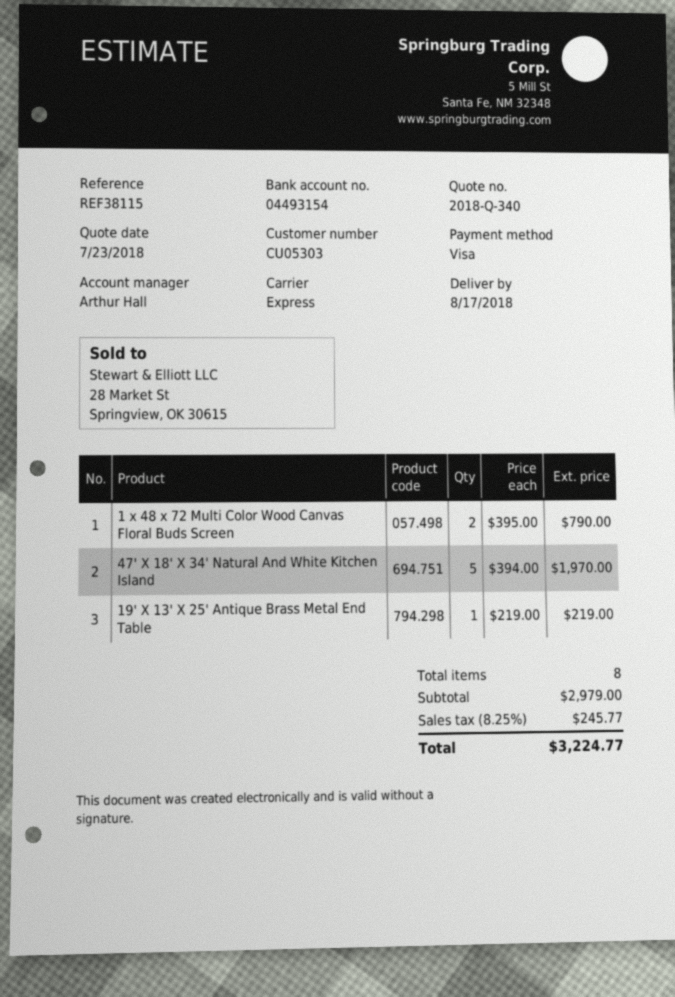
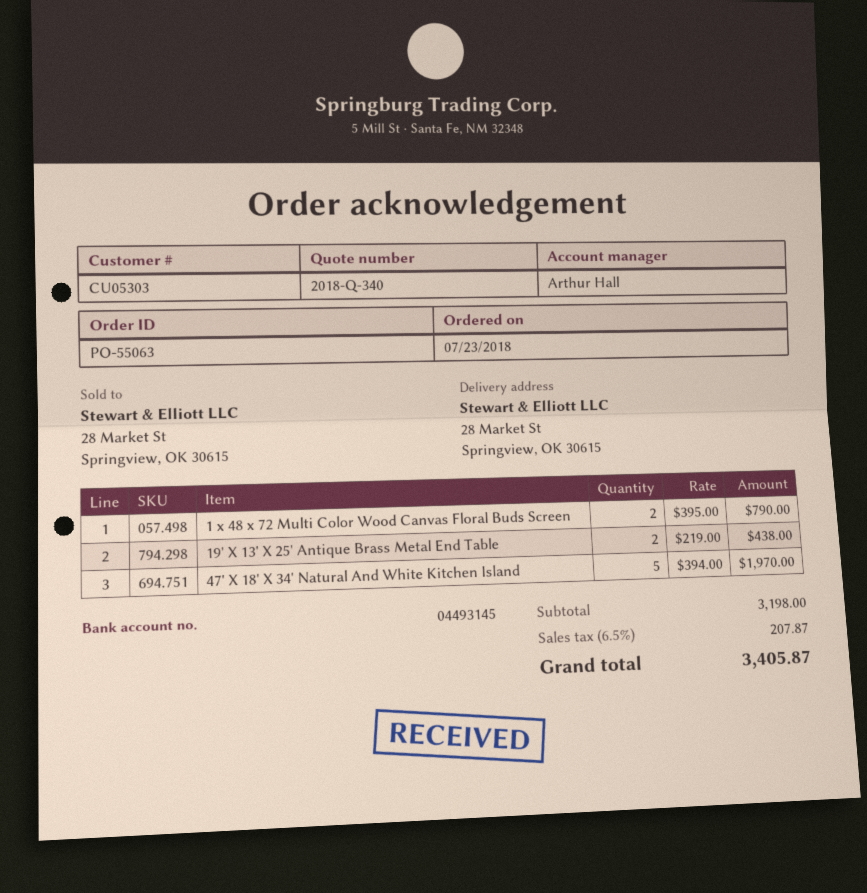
bank account: 04493154 -> 04493145
19' X 13' X 25' Antique Brass Metal End Table: 1 x 219.00 = 219.00 -> 2 x 219.00 = 438.00
subtotal: 2979.00 -> 3198.00
tax: 8.25% = 245.77 -> 6.5% = 207.87
total: 3224.77 -> 3405.87

